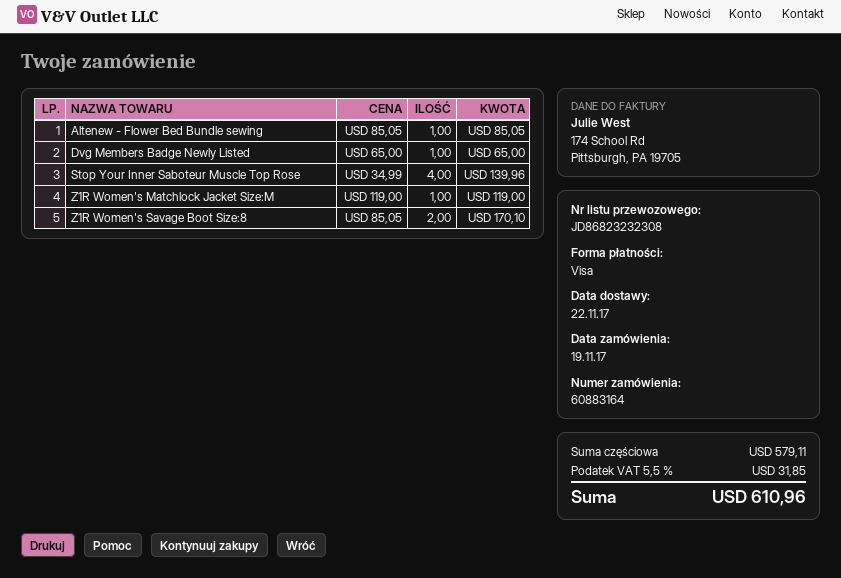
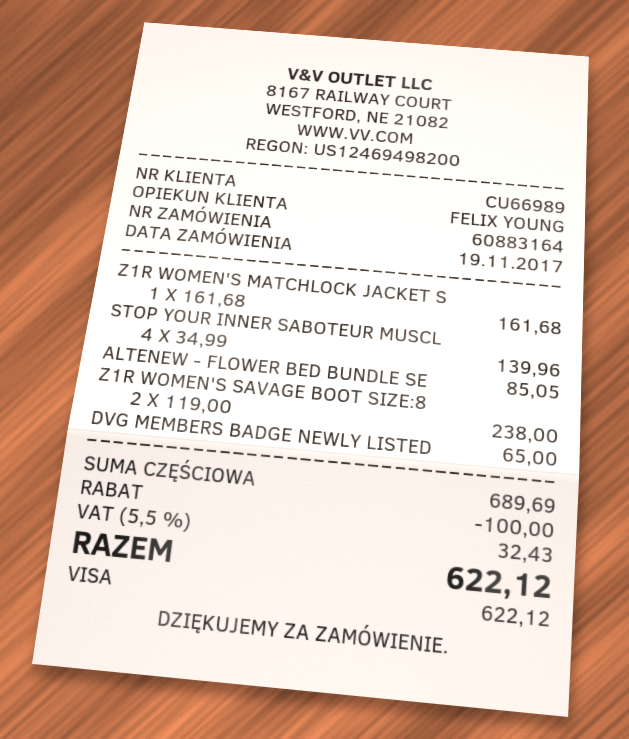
Z1R Women's Matchlock Jacket Size:M: 1 x 119.00 = 119.00 -> 1 x 161.68 = 161.68
Z1R Women's Savage Boot Size:8: 2 x 85.05 = 170.10 -> 2 x 119.00 = 238.00
subtotal: 579.11 -> 689.69
discount: none -> 100.00
tax: 5.5% = 31.85 -> 5.5% = 32.43
total: 610.96 -> 622.12

